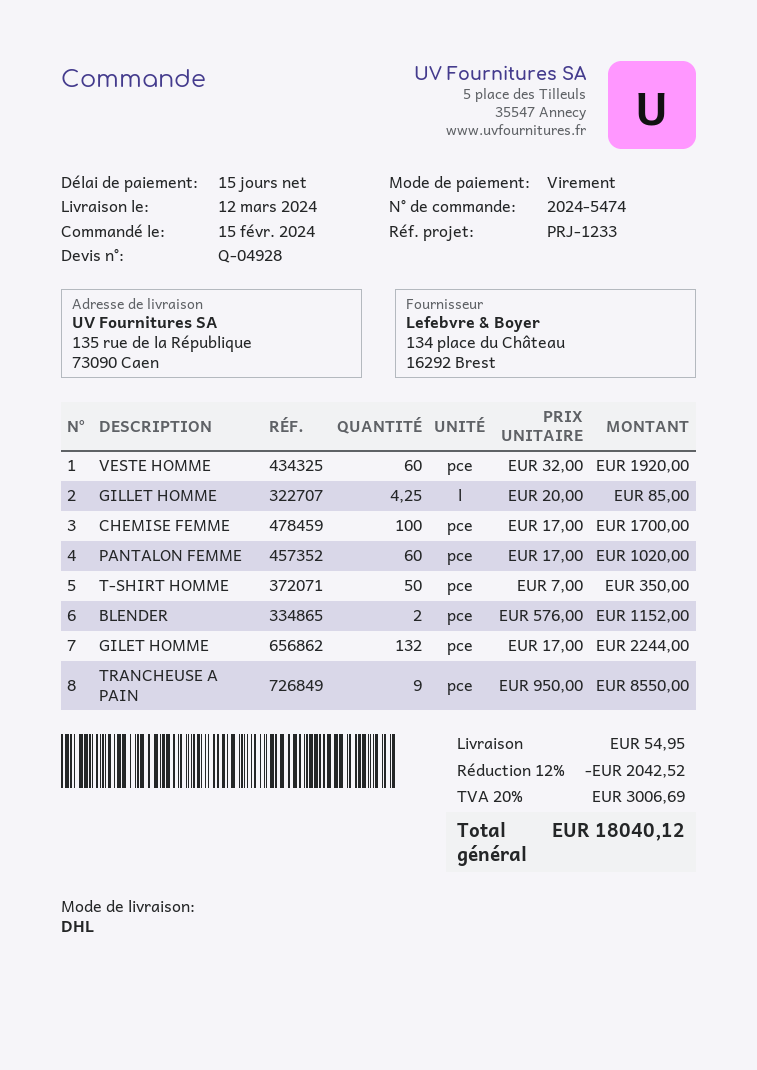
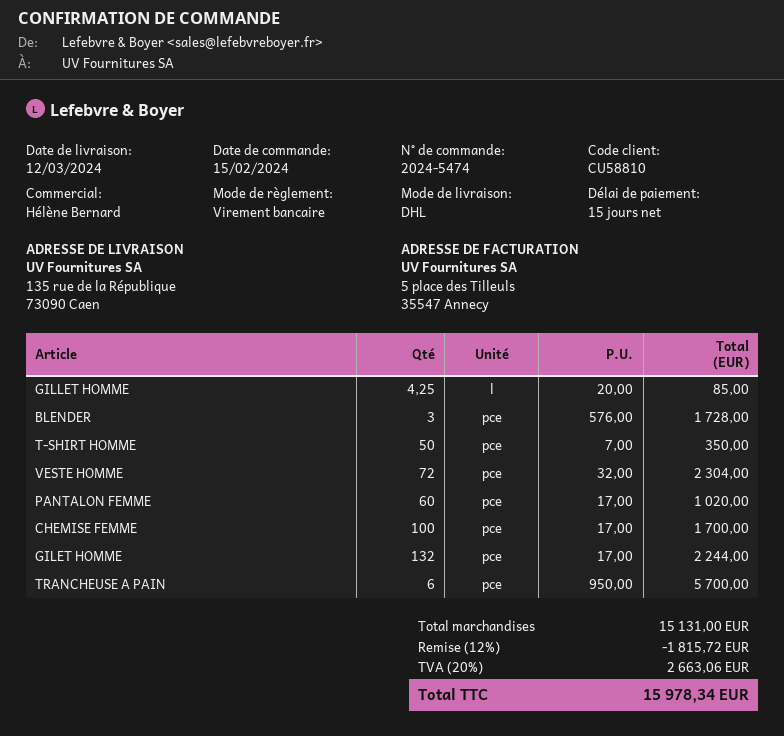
VESTE HOMME: 60 x 32.00 = 1920.00 -> 72 x 32.00 = 2304.00
BLENDER: 2 x 576.00 = 1152.00 -> 3 x 576.00 = 1728.00
TRANCHEUSE A PAIN: 9 x 950.00 = 8550.00 -> 6 x 950.00 = 5700.00
discount: 12% = 2042.52 -> 12% = 1815.72
shipping: 54.95 -> none
tax: 20% = 3006.69 -> 20% = 2663.06
total: 18040.12 -> 15978.34

